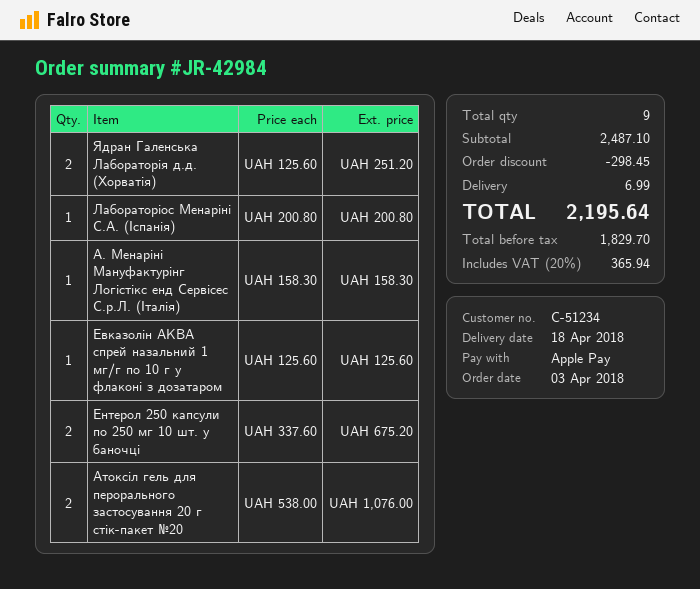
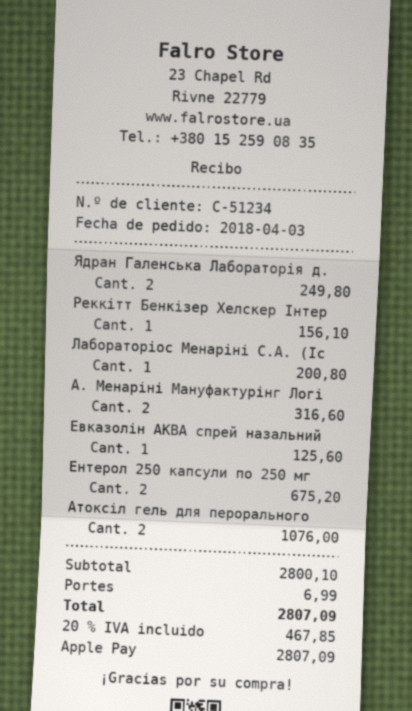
Ядран Галенська Лабораторія д.д. (Хорватія): 2 for 251.20 -> 2 for 249.80
A. Менаріні Мануфактурінг Логістікс енд Сервісес С.р.Л. (Італія): 1 for 158.30 -> 2 for 316.60
Реккітт Бенкізер Хелскер Інтер: none -> 1 for 156.10
subtotal: 2487.10 -> 2800.10
discount: 298.45 -> none
tax: 20% = 365.94 -> 20% = 467.85
total: 2195.64 -> 2807.09

